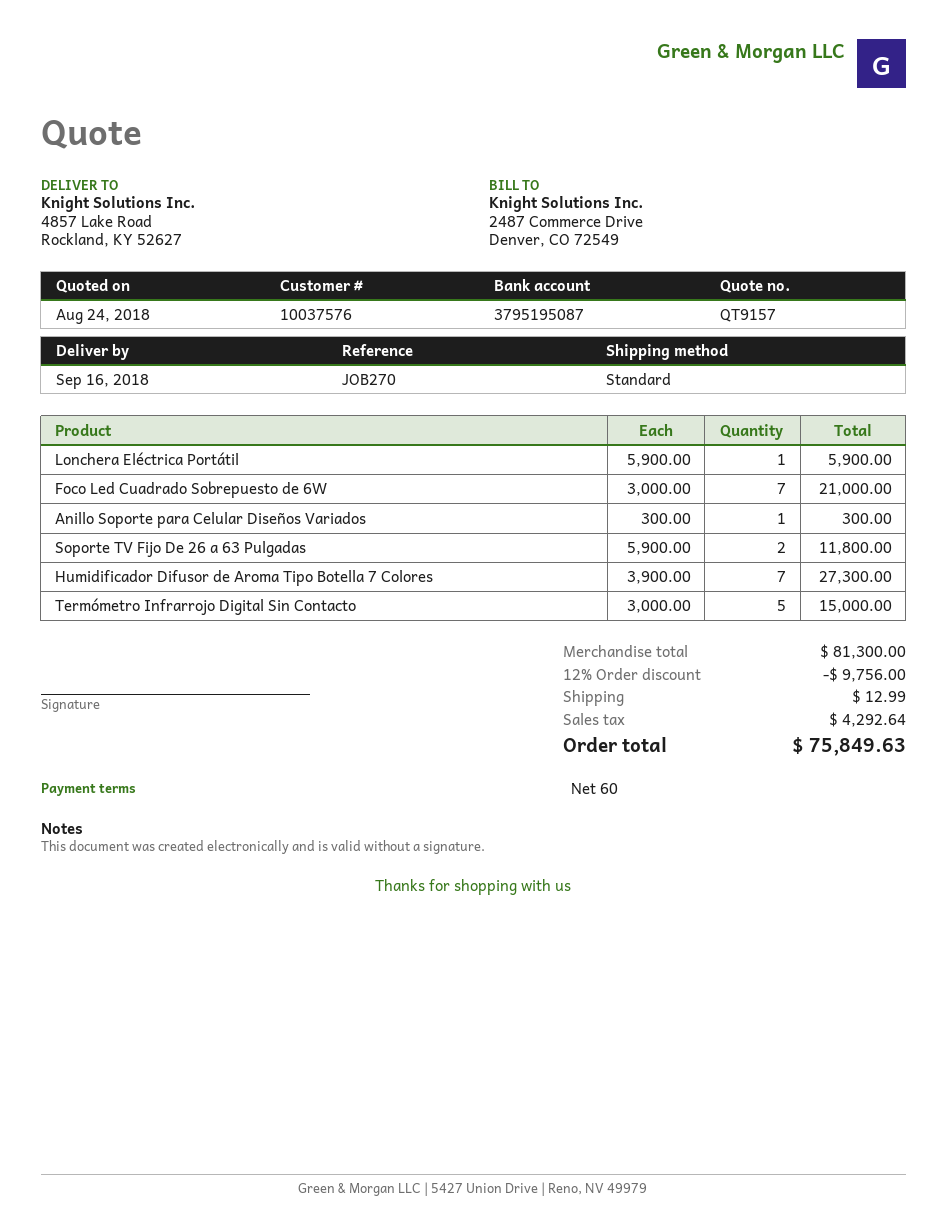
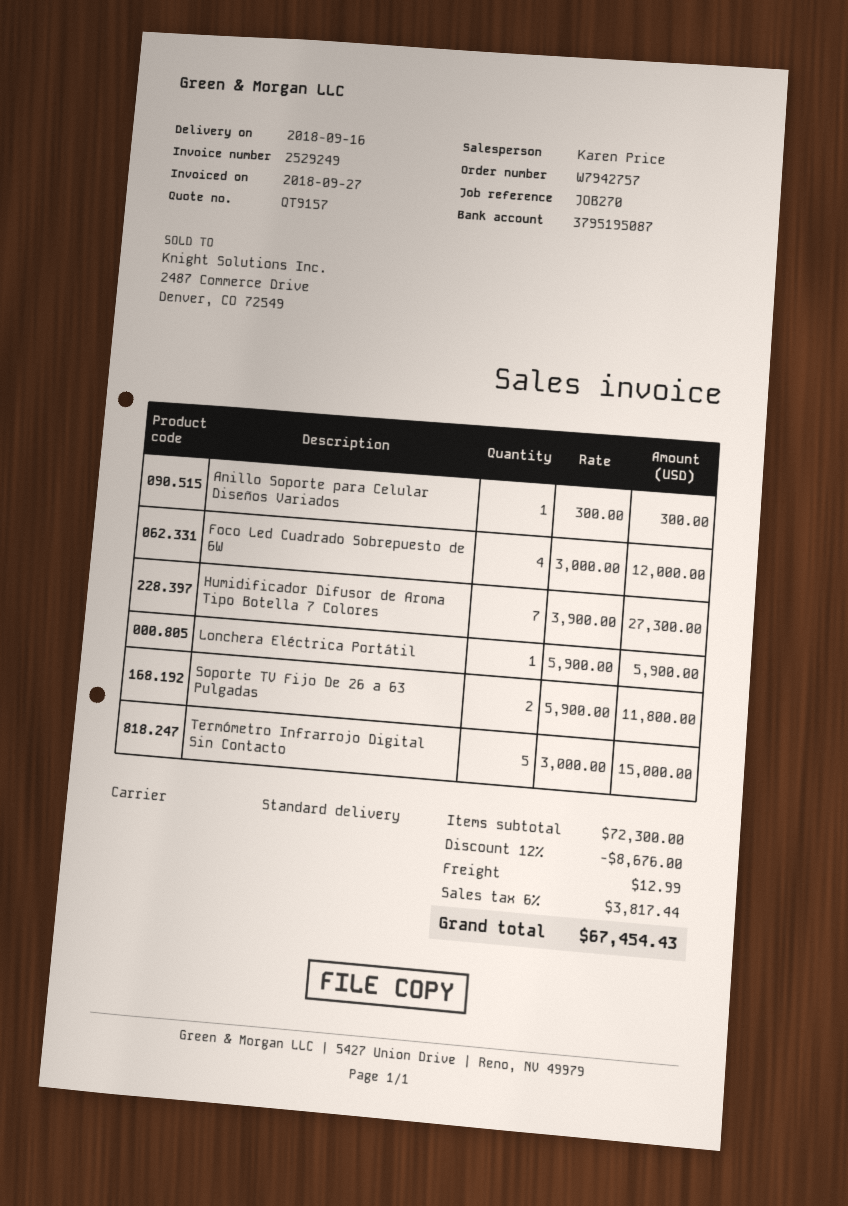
Foco Led Cuadrado Sobrepuesto de 6W: 7 x 3000.00 = 21000.00 -> 4 x 3000.00 = 12000.00
subtotal: 81300.00 -> 72300.00
discount: 12% = 9756.00 -> 12% = 8676.00
tax: 4292.64 -> 3817.44
total: 75849.63 -> 67454.43

